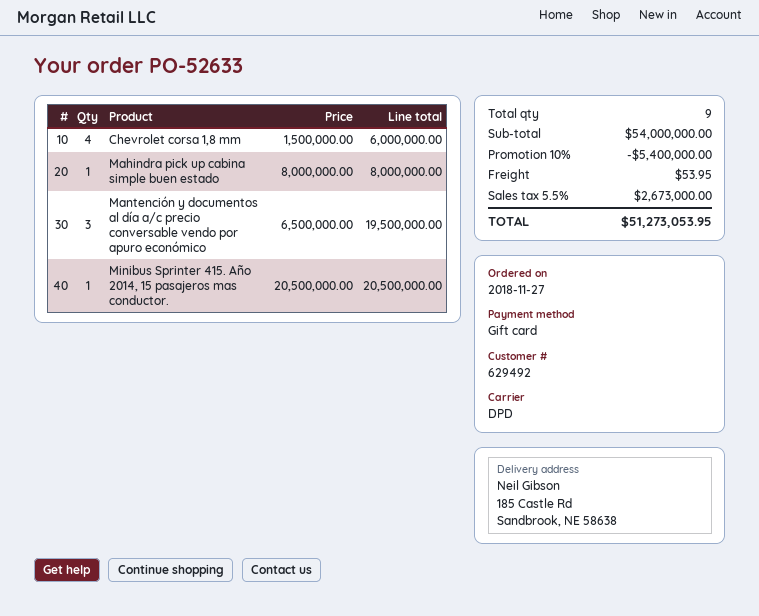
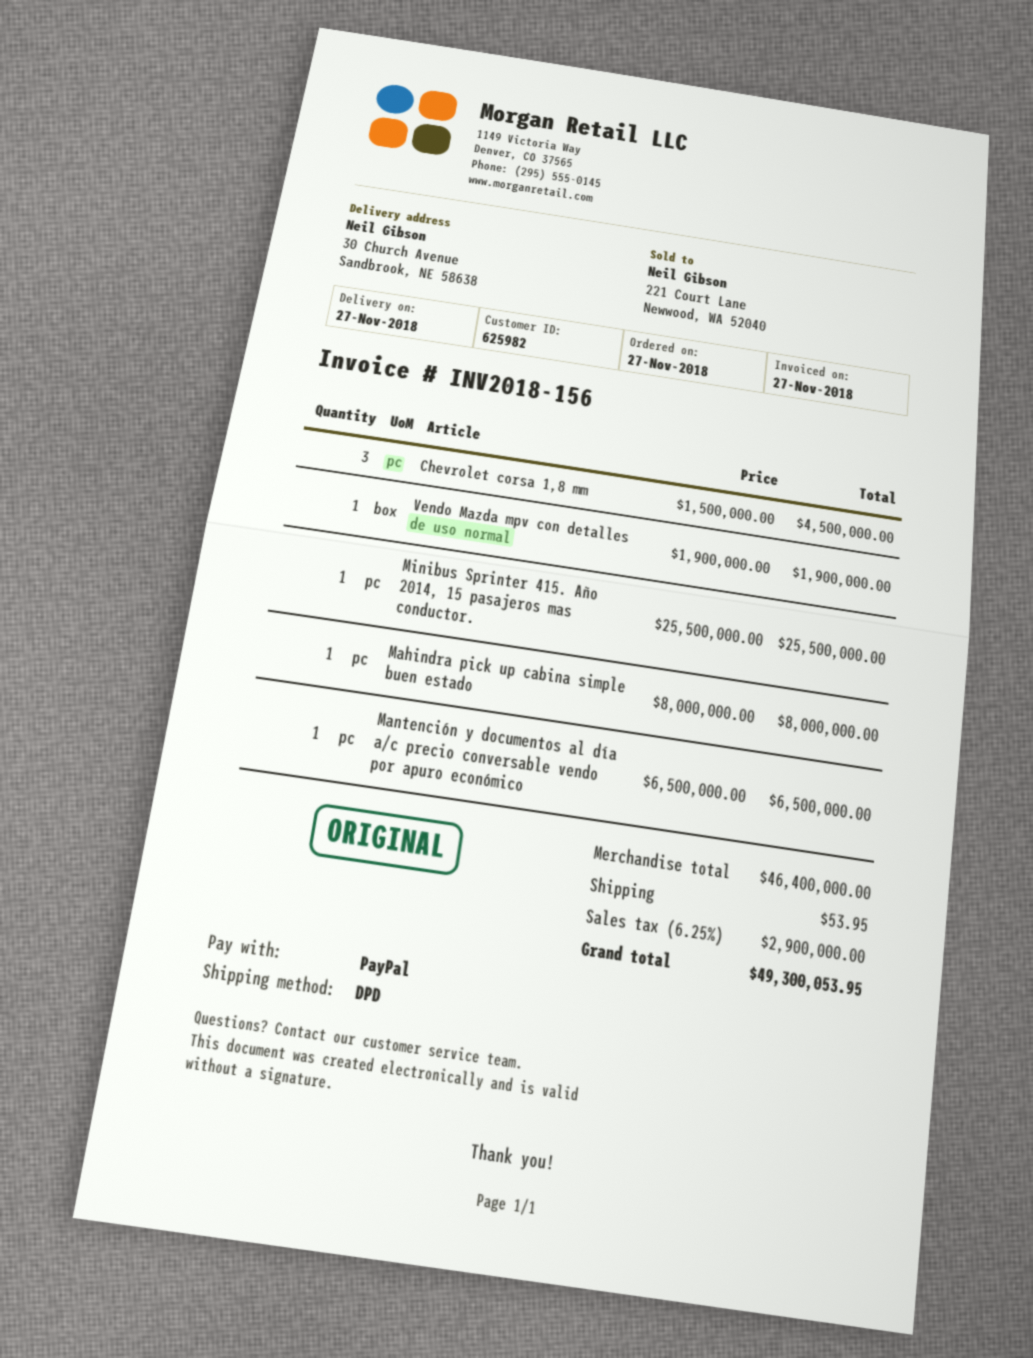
customer number: 629492 -> 625982
payment method: gift card -> PayPal
ship to: 185 Castle Rd, Sandbrook, NE 58638 -> 30 Church Avenue, Sandbrook, NE 58638
Chevrolet corsa 1,8 mm: 4 x 1500000.00 = 6000000.00 -> 3 x 1500000.00 = 4500000.00
Mantención y documentos al día a/c precio conversable vendo por apuro económico: 3 x 6500000.00 = 19500000.00 -> 1 x 6500000.00 = 6500000.00
Minibus Sprinter 415. Año 2014, 15 pasajeros mas conductor.: 1 x 20500000.00 = 20500000.00 -> 1 x 25500000.00 = 25500000.00
Vendo Mazda mpv con detalles de uso normal: none -> 1 x 1900000.00 = 1900000.00
subtotal: 54000000.00 -> 46400000.00
discount: 10% = 5400000.00 -> none
tax: 5.5% = 2673000.00 -> 6.25% = 2900000.00
total: 51273053.95 -> 49300053.95

